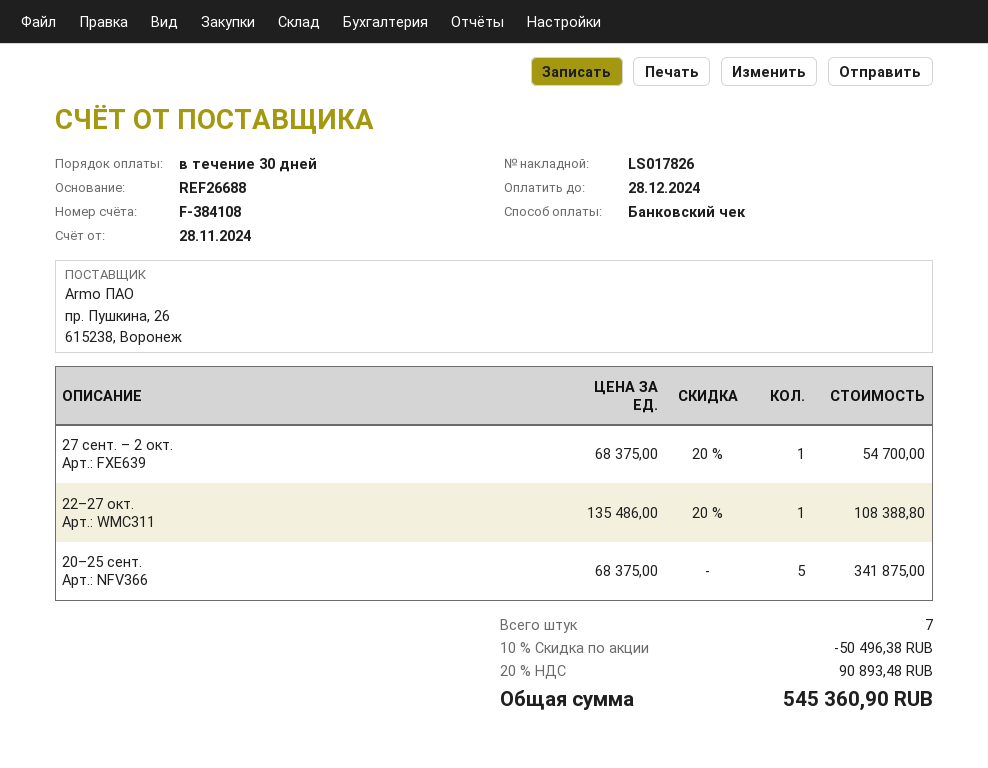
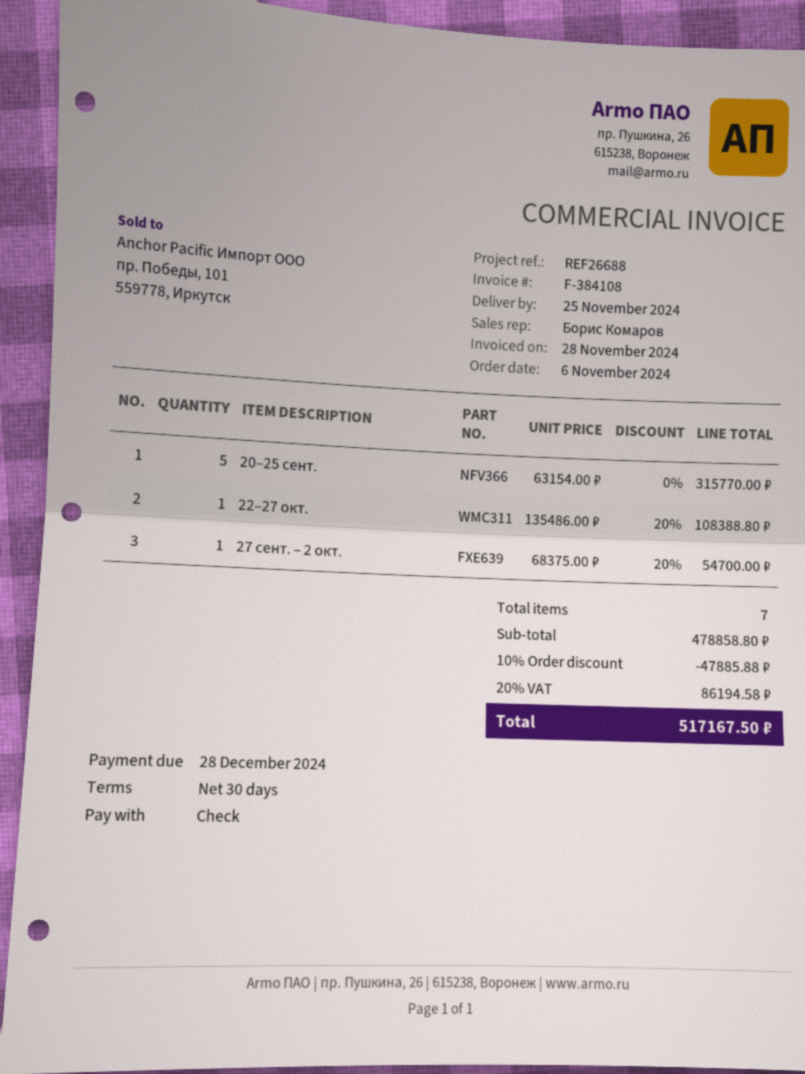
20–25 сент.: 5 x 68375.00 = 341875.00 -> 5 x 63154.00 = 315770.00
discount: 10% = 50496.38 -> 10% = 47885.88
tax: 20% = 90893.48 -> 20% = 86194.58
total: 545360.90 -> 517167.50

